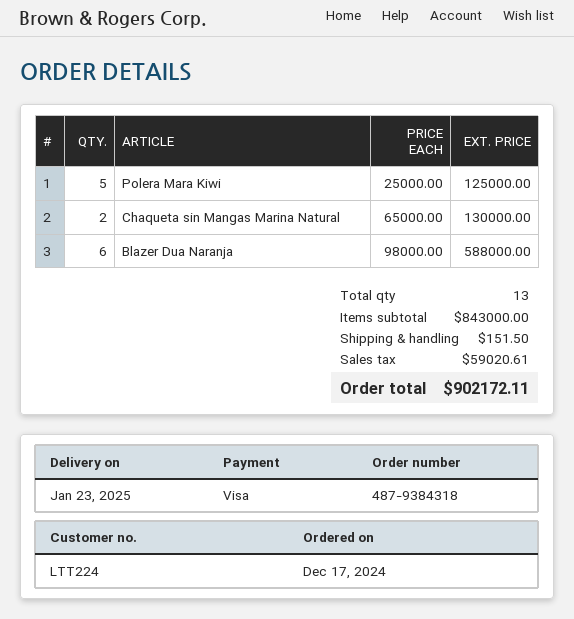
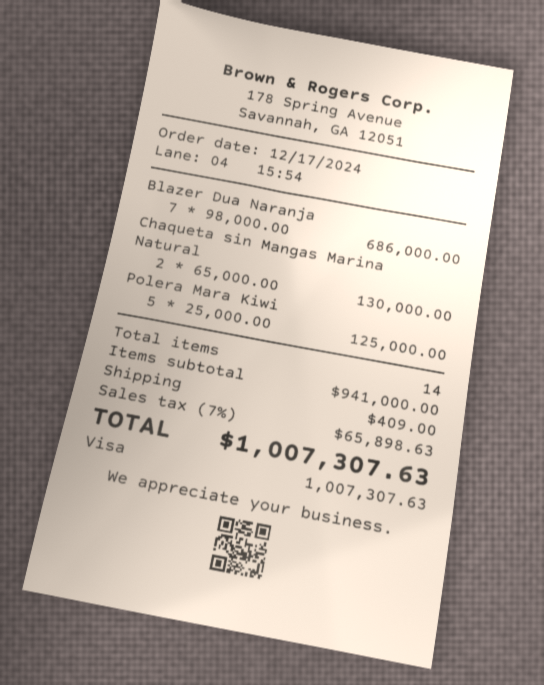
Blazer Dua Naranja: 6 x 98000.00 = 588000.00 -> 7 x 98000.00 = 686000.00
total quantity: 13 -> 14
subtotal: 843000.00 -> 941000.00
shipping: 151.50 -> 409.00
tax: 59020.61 -> 65898.63
total: 902172.11 -> 1007307.63

